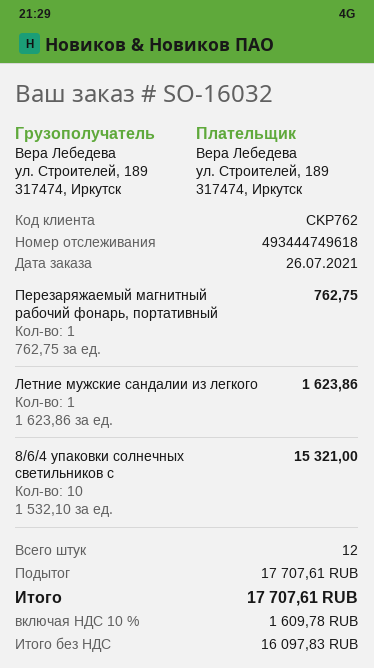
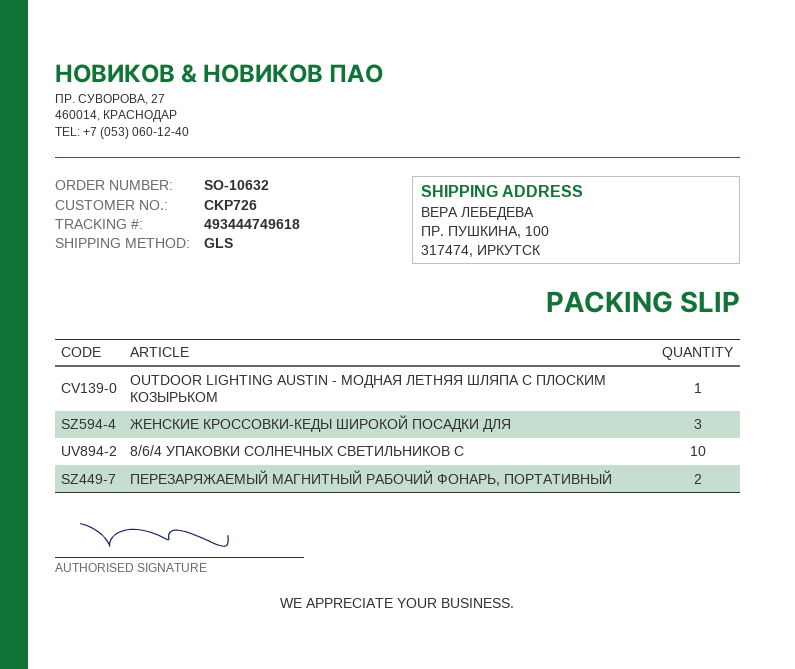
order number: SO-16032 -> SO-10632
customer number: CKP762 -> CKP726
ship to: ул. Строителей, 189, 317474, Иркутск -> ПР. ПУШКИНА, 100, 317474, ИРКУТСК
Перезаряжаемый магнитный рабочий фонарь, портативный: 1 -> 2
Летние мужские сандалии из легкого: 1 -> none
OUTDOOR LIGHTING AUSTIN - МОДНАЯ ЛЕТНЯЯ ШЛЯПА С ПЛОСКИМ КОЗЫРЬКОМ: none -> 1
ЖЕНСКИЕ КРОССОВКИ-КЕДЫ ШИРОКОЙ ПОСАДКИ ДЛЯ: none -> 3

